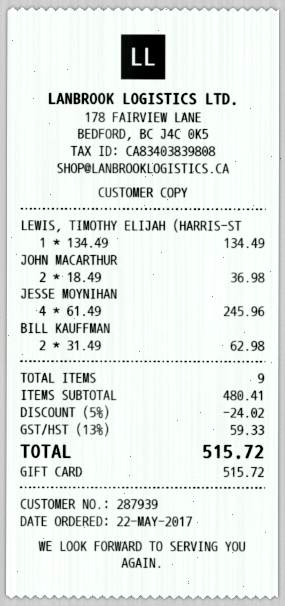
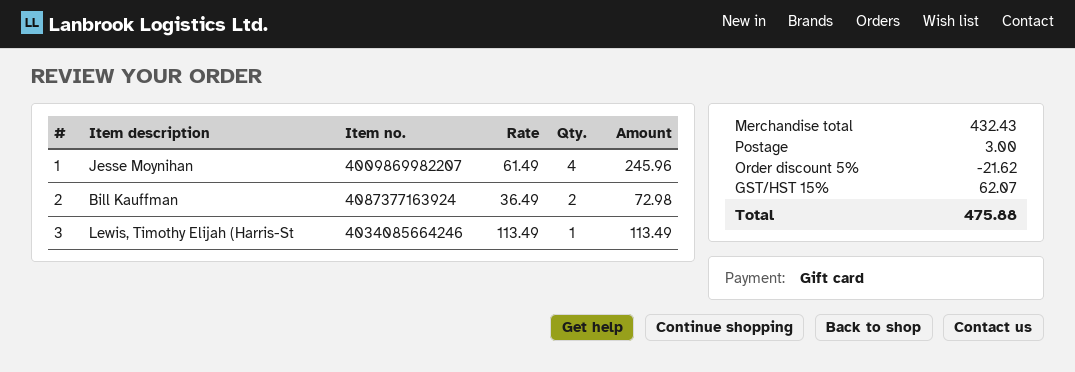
LEWIS, TIMOTHY ELIJAH (HARRIS-ST: 1 x 134.49 = 134.49 -> 1 x 113.49 = 113.49
JOHN MACARTHUR: 2 x 18.49 = 36.98 -> none
BILL KAUFFMAN: 2 x 31.49 = 62.98 -> 2 x 36.49 = 72.98
subtotal: 480.41 -> 432.43
discount: 5% = 24.02 -> 5% = 21.62
shipping: none -> 3.00
tax: 13% = 59.33 -> 15% = 62.07
total: 515.72 -> 475.88

